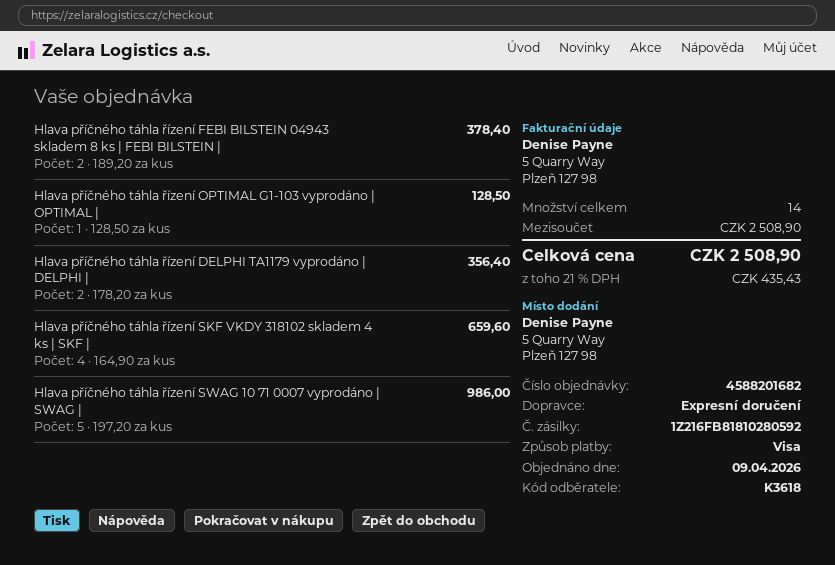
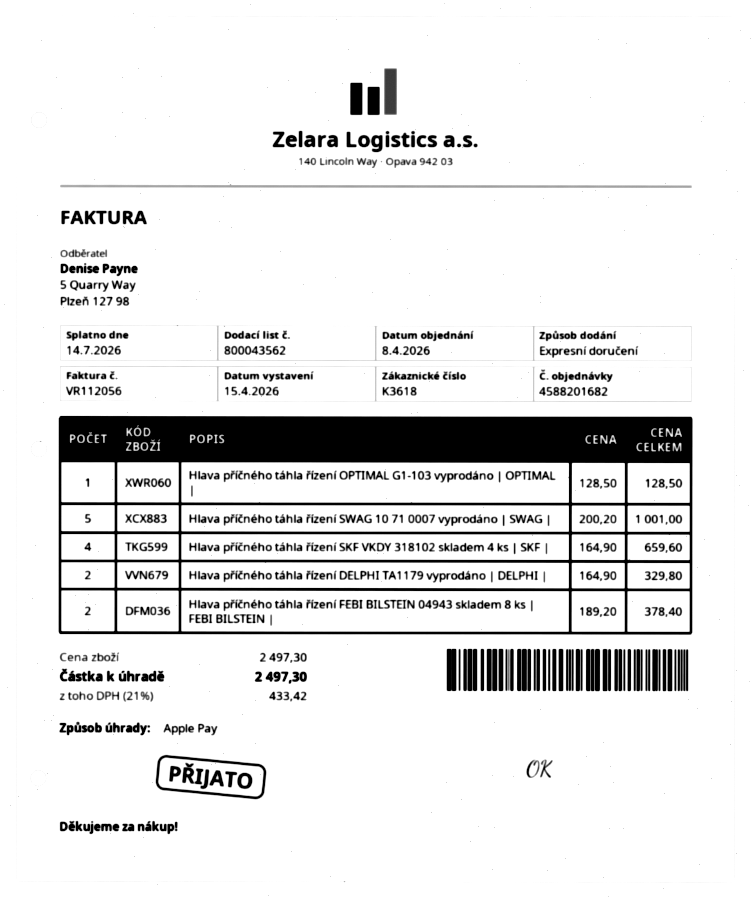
order date: 2026-04-09 -> 2026-04-08
payment method: Visa -> Apple Pay
Hlava příčného táhla řízení DELPHI TA1179 vyprodáno | DELPHI |: 2 x 178.20 = 356.40 -> 2 x 164.90 = 329.80
Hlava příčného táhla řízení SWAG 10 71 0007 vyprodáno | SWAG |: 5 x 197.20 = 986.00 -> 5 x 200.20 = 1001.00
subtotal: 2508.90 -> 2497.30
tax: 21% = 435.43 -> 21% = 433.42
total: 2508.90 -> 2497.30

